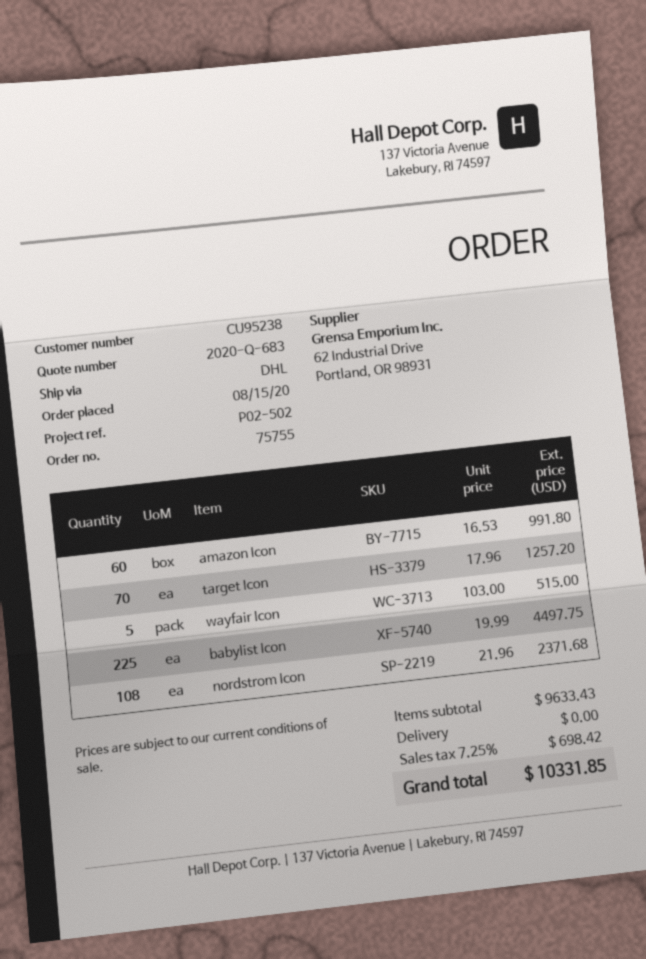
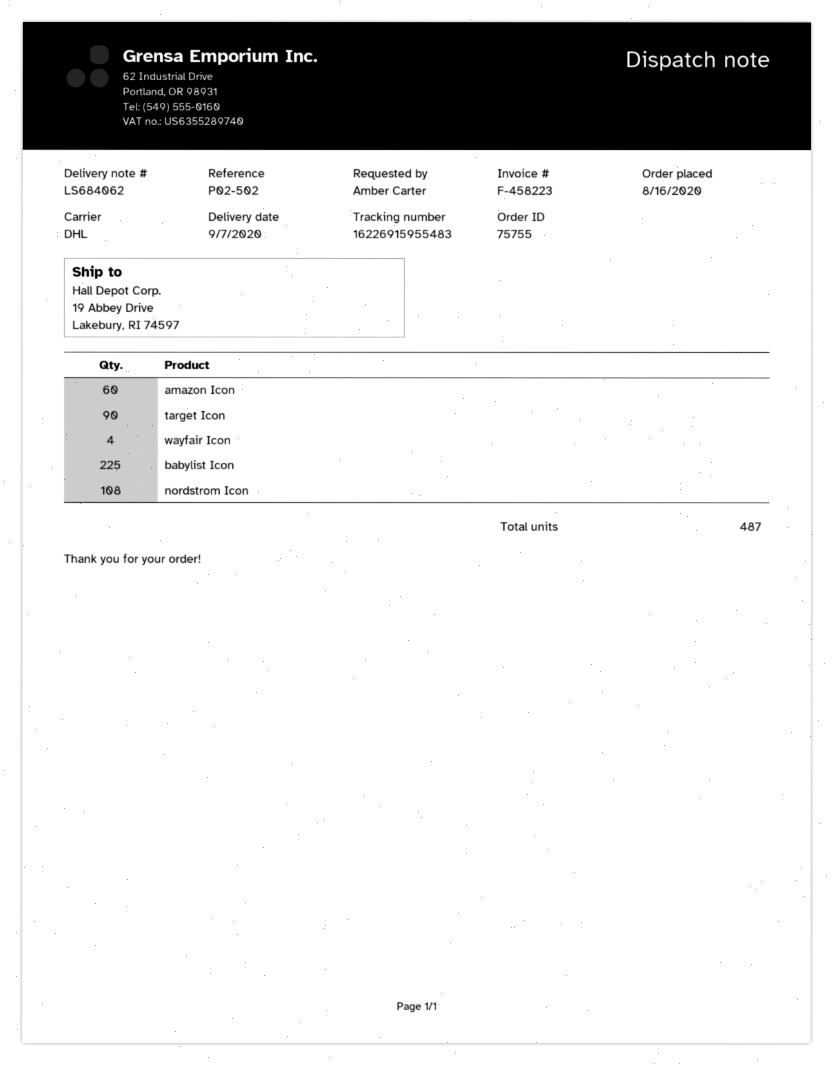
order date: 2020-08-15 -> 2020-08-16
target Icon: 70 -> 90
wayfair Icon: 5 -> 4

